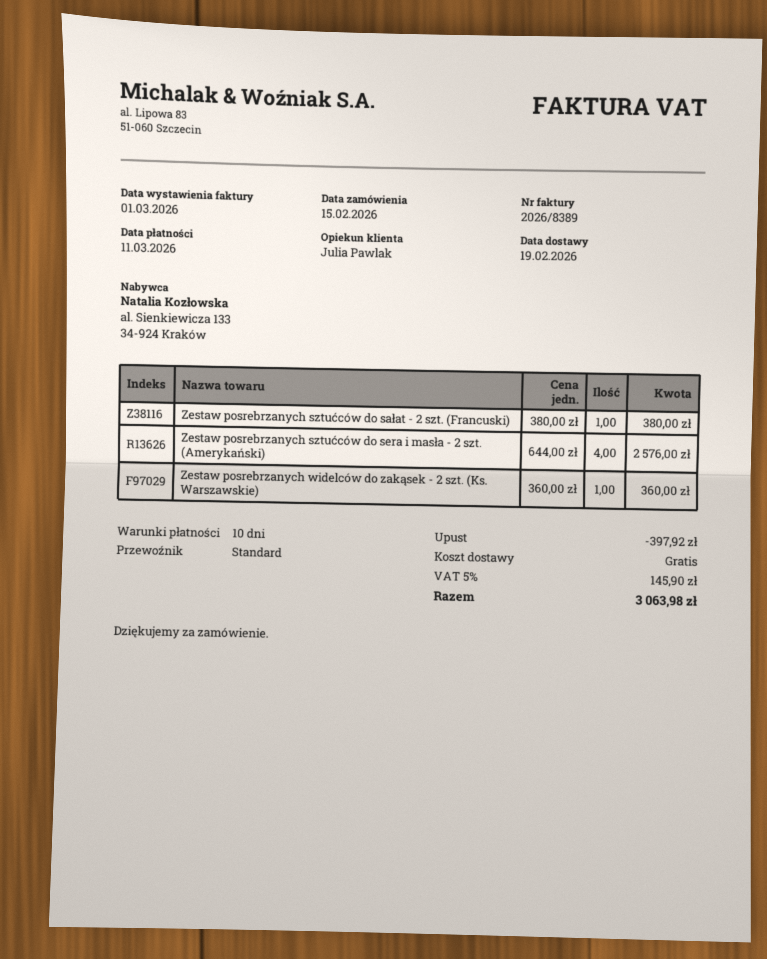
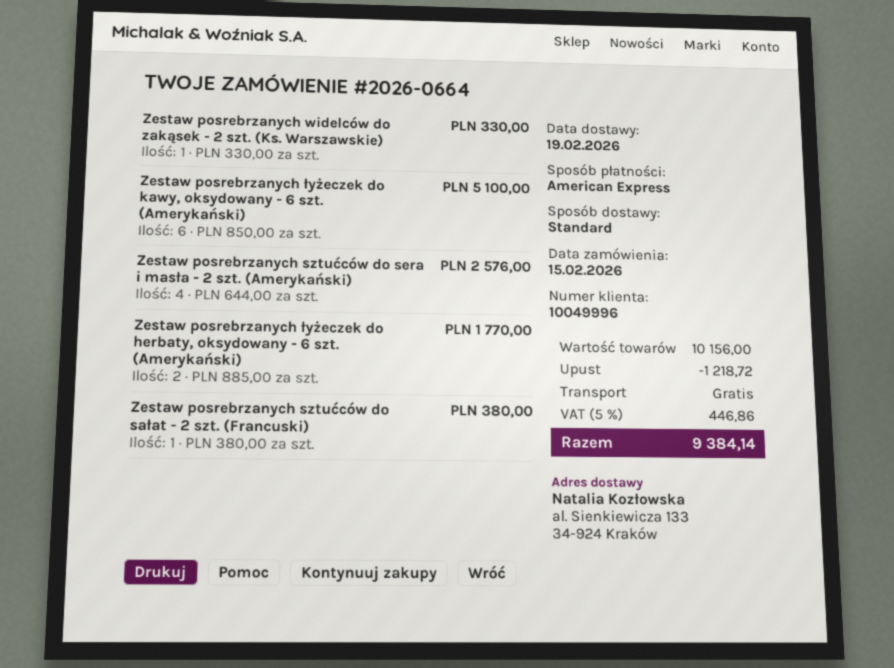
Zestaw posrebrzanych widelców do zakąsek - 2 szt. (Ks. Warszawskie): 1 x 360.00 = 360.00 -> 1 x 330.00 = 330.00
Zestaw posrebrzanych łyżeczek do kawy, oksydowany - 6 szt. (Amerykański): none -> 6 x 850.00 = 5100.00
Zestaw posrebrzanych łyżeczek do herbaty, oksydowany - 6 szt. (Amerykański): none -> 2 x 885.00 = 1770.00
discount: 397.92 -> 1218.72
tax: 5% = 145.90 -> 5% = 446.86
total: 3063.98 -> 9384.14

